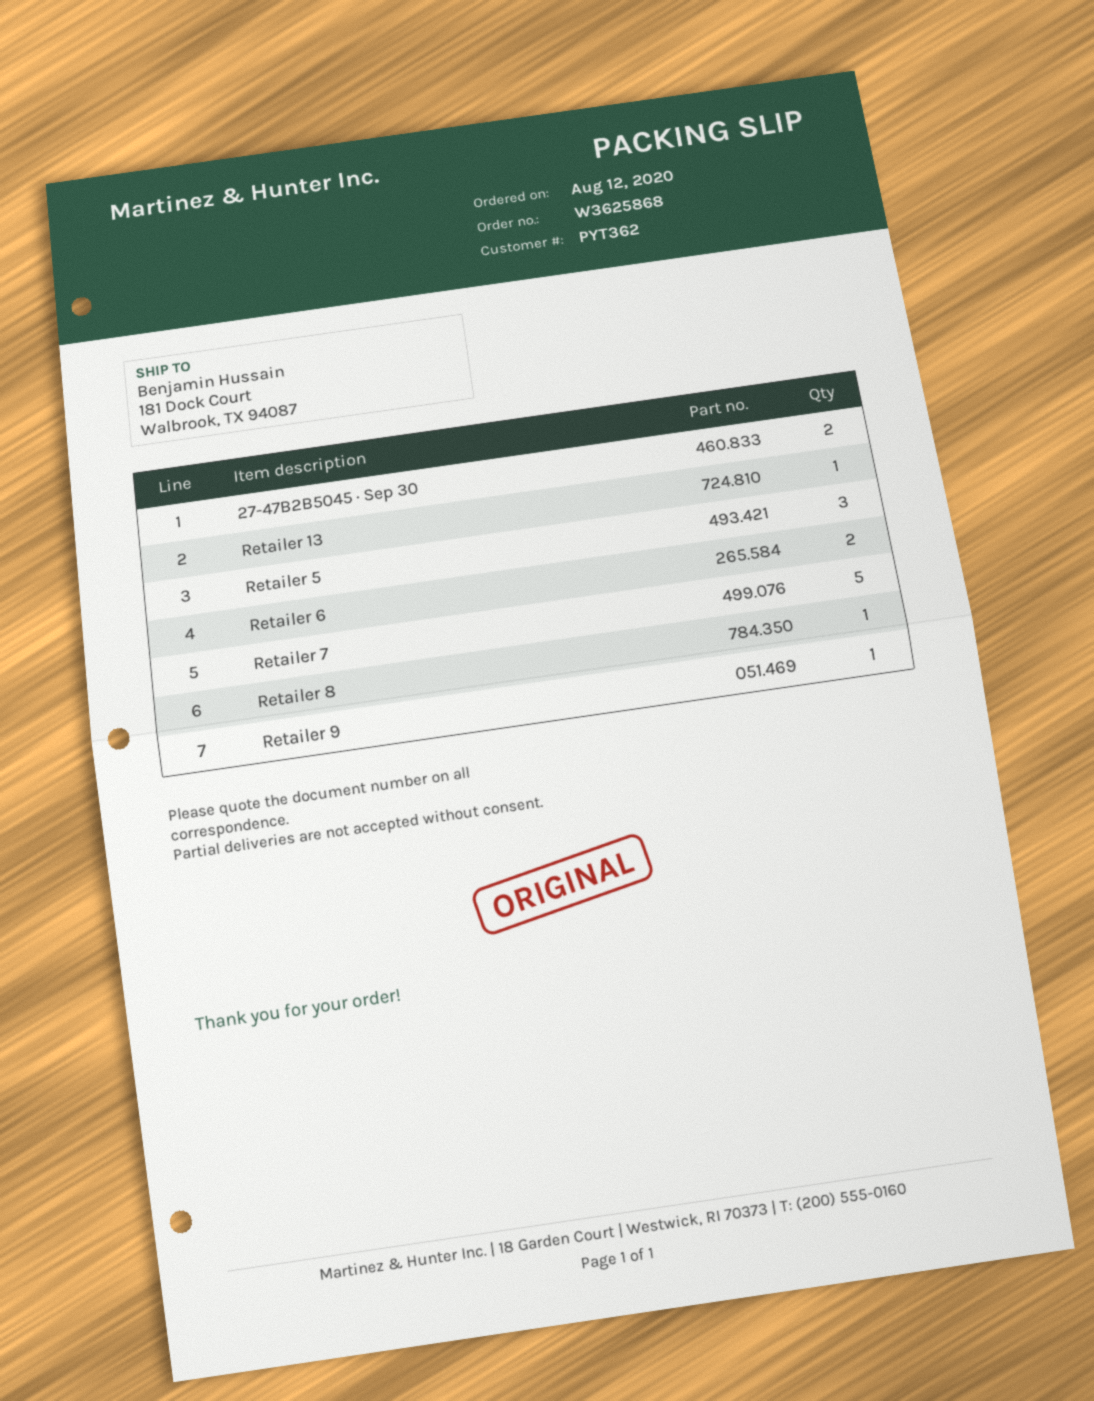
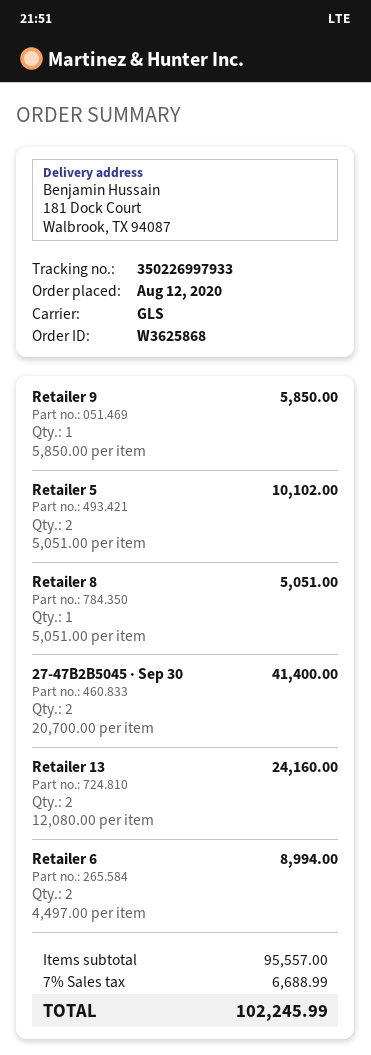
Retailer 13: 1 -> 2
Retailer 5: 3 -> 2
Retailer 7: 5 -> none

